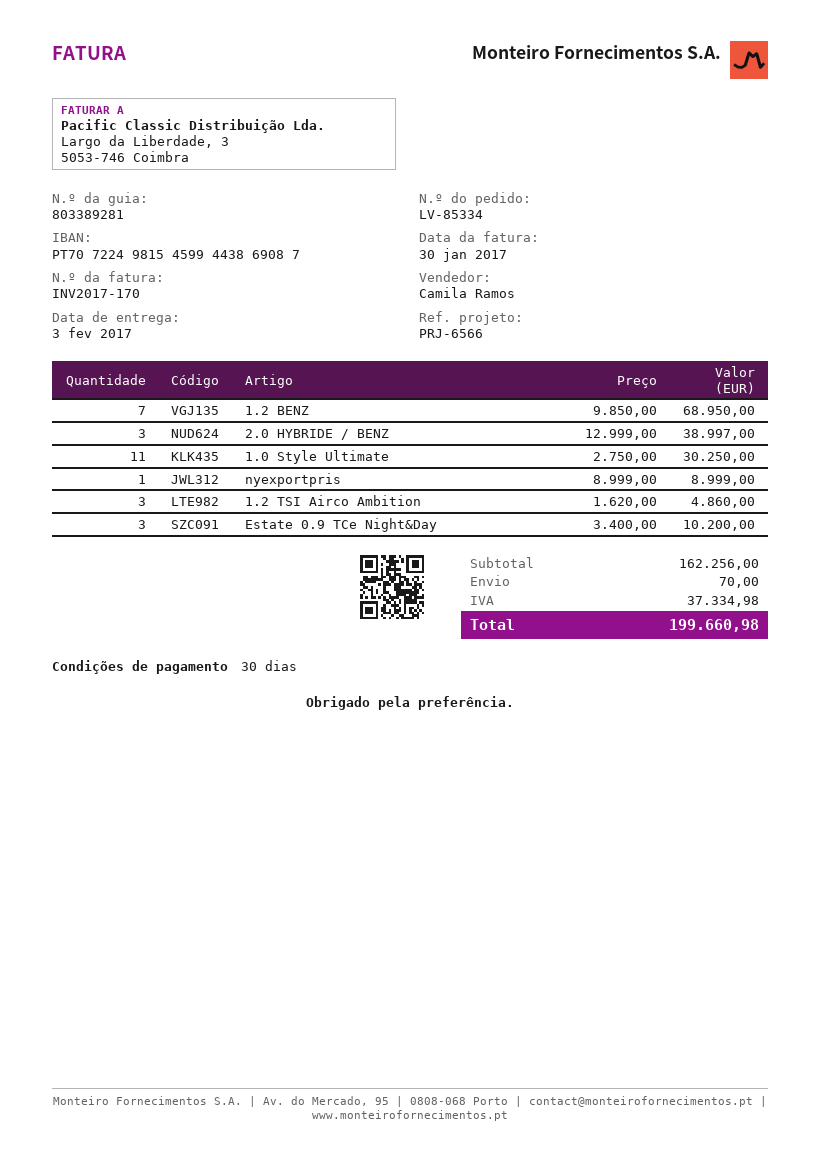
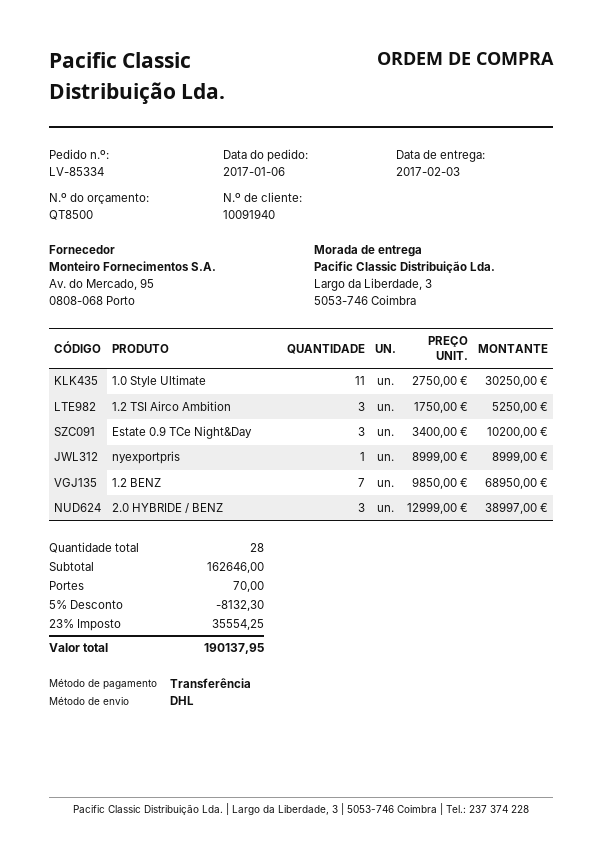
1.2 TSI Airco Ambition: 3 x 1620.00 = 4860.00 -> 3 x 1750.00 = 5250.00
subtotal: 162256.00 -> 162646.00
discount: none -> 5% = 8132.30
tax: 37334.98 -> 35554.25
total: 199660.98 -> 190137.95

